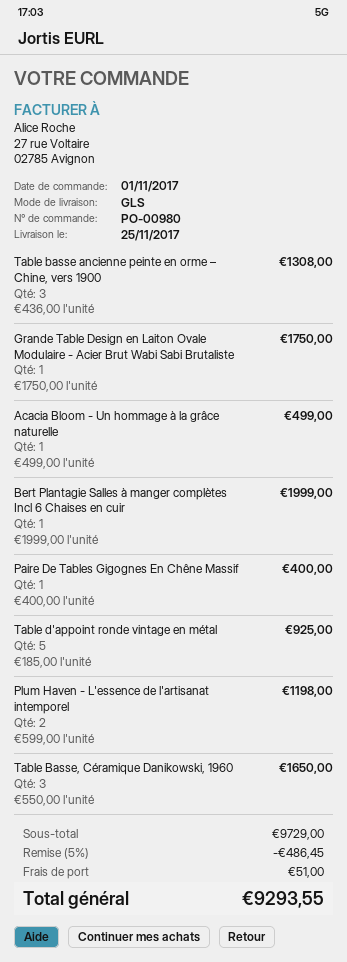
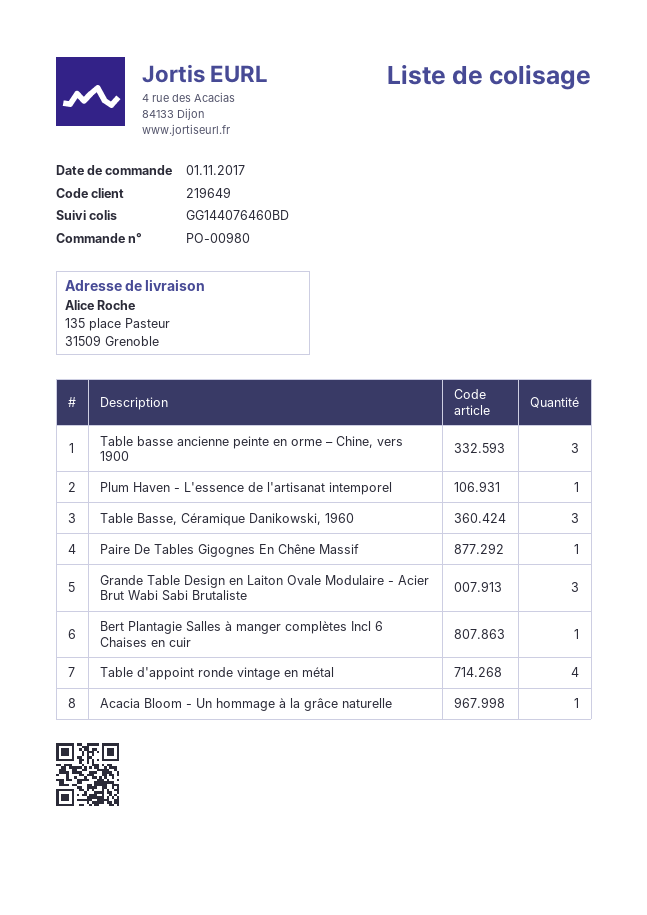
Grande Table Design en Laiton Ovale Modulaire - Acier Brut Wabi Sabi Brutaliste: 1 -> 3
Table d'appoint ronde vintage en métal: 5 -> 4
Plum Haven - L'essence de l'artisanat intemporel: 2 -> 1

